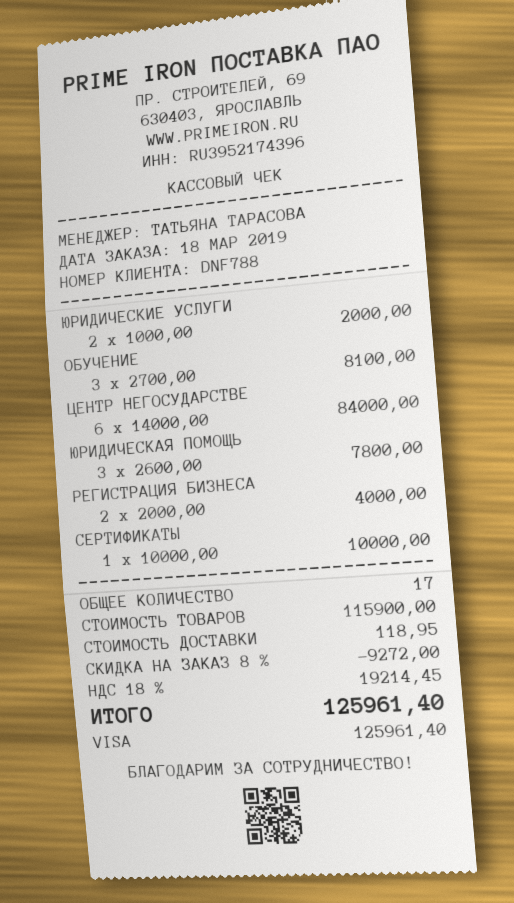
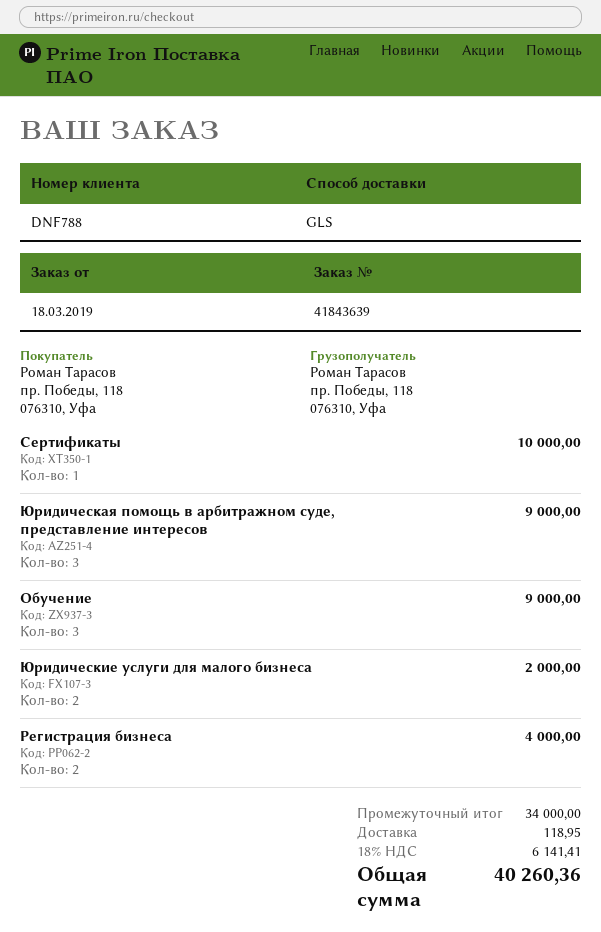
ОБУЧЕНИЕ: 3 for 8100.00 -> 3 for 9000.00
ЦЕНТР НЕГОСУДАРСТВЕ: 6 for 84000.00 -> none
ЮРИДИЧЕСКАЯ ПОМОЩЬ: 3 for 7800.00 -> 3 for 9000.00
subtotal: 115900.00 -> 34000.00
discount: 8% = 9272.00 -> none
tax: 18% = 19214.45 -> 18% = 6141.41
total: 125961.40 -> 40260.36

